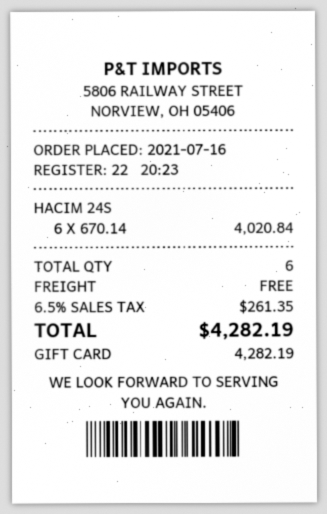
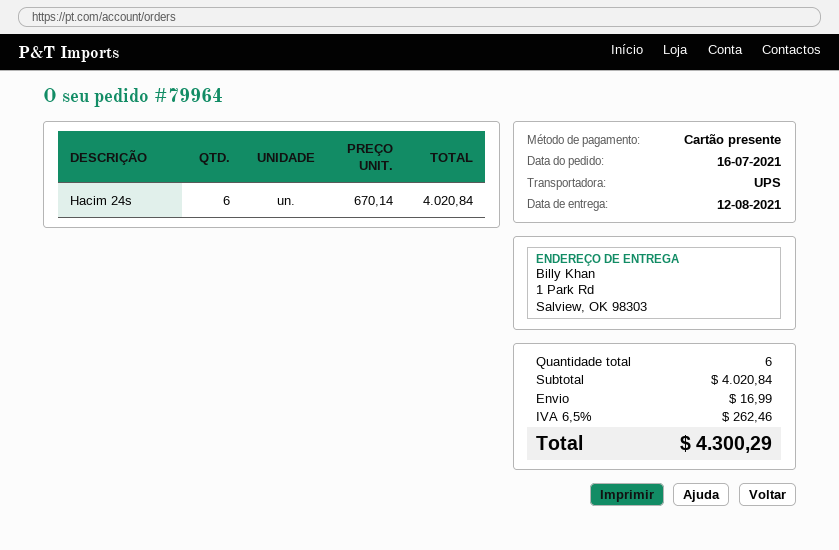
shipping: 0.00 -> 16.99
tax: 6.5% = 261.35 -> 6.5% = 262.46
total: 4282.19 -> 4300.29

